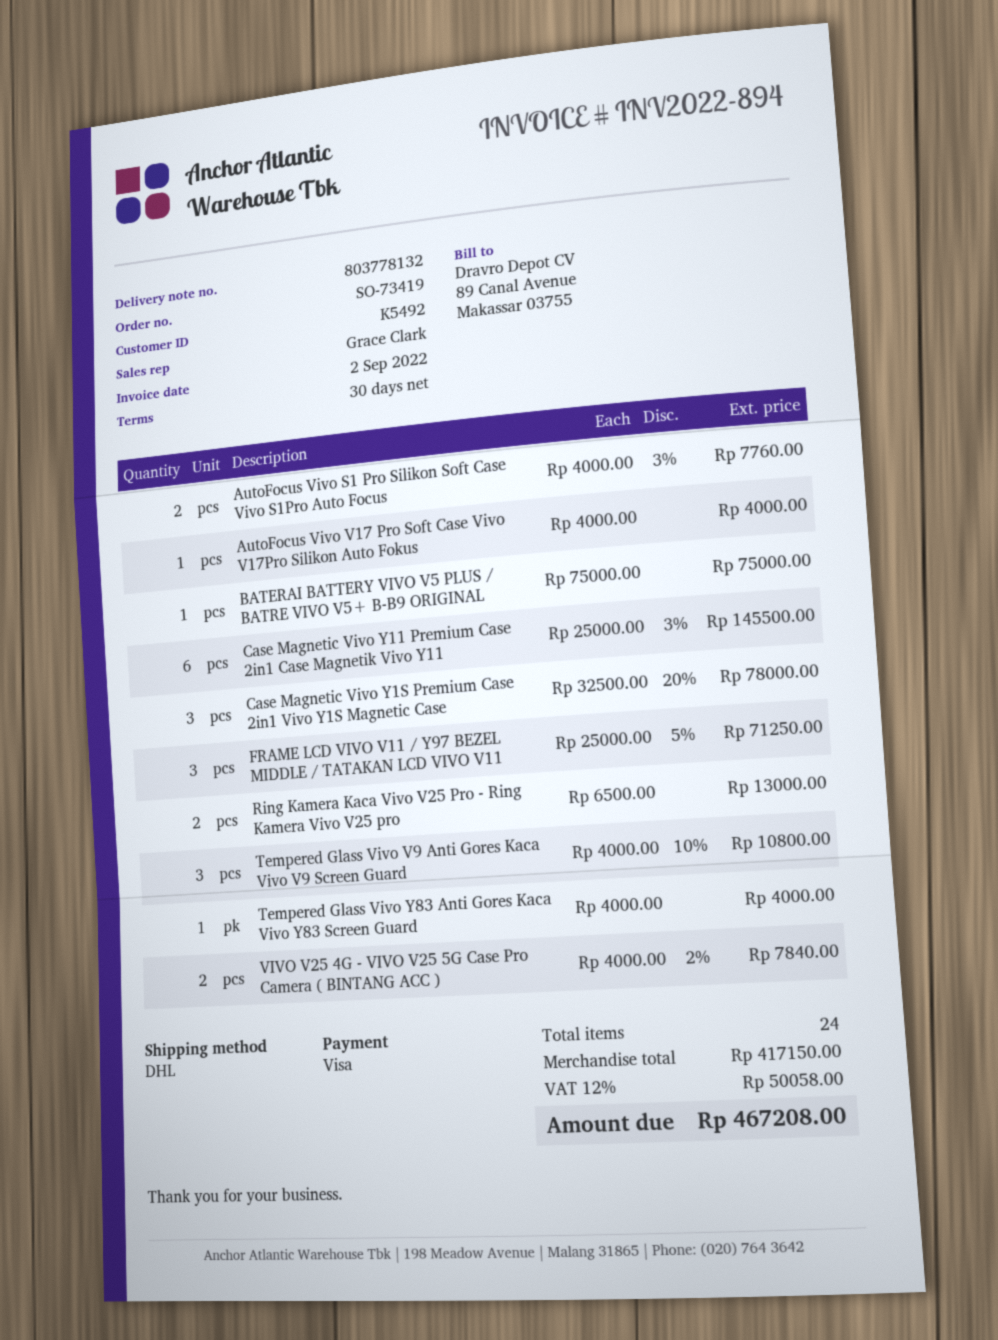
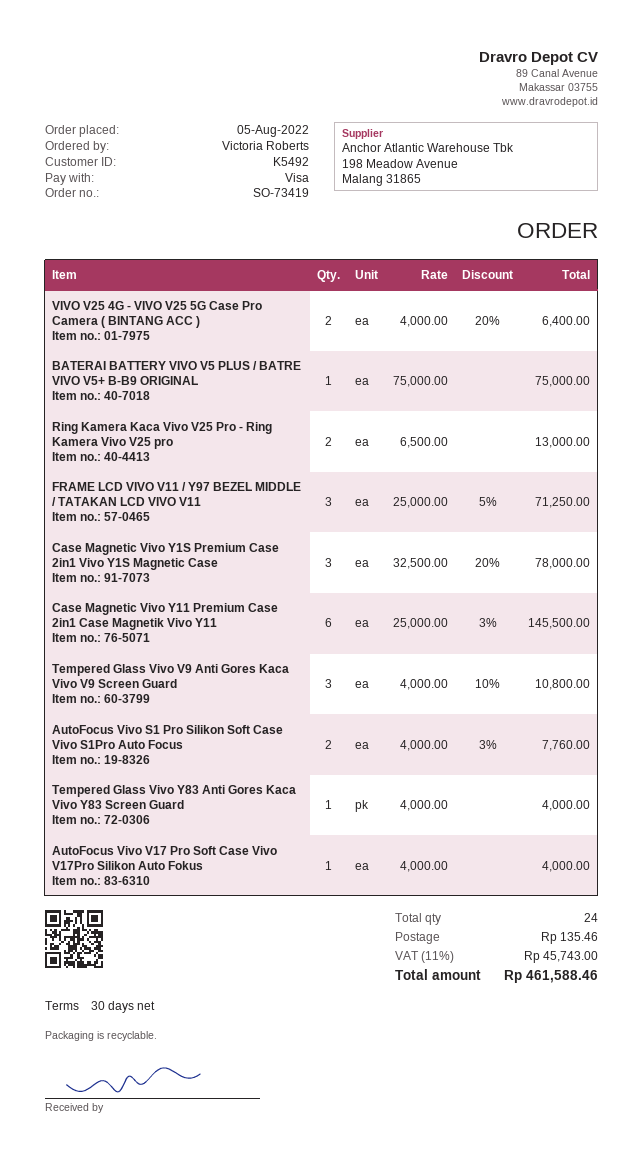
VIVO V25 4G - VIVO V25 5G Case Pro Camera ( BINTANG ACC ): 2 x 4000.00 - 2% = 7840.00 -> 2 x 4000.00 - 20% = 6400.00
shipping: none -> 135.46
tax: 12% = 50058.00 -> 11% = 45743.00
total: 467208.00 -> 461588.46

